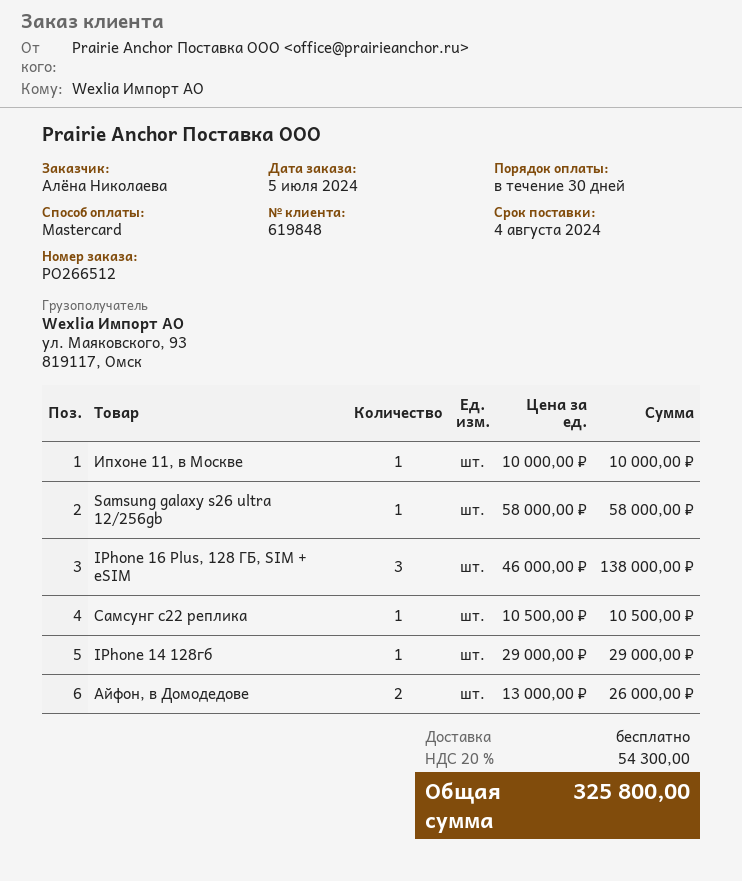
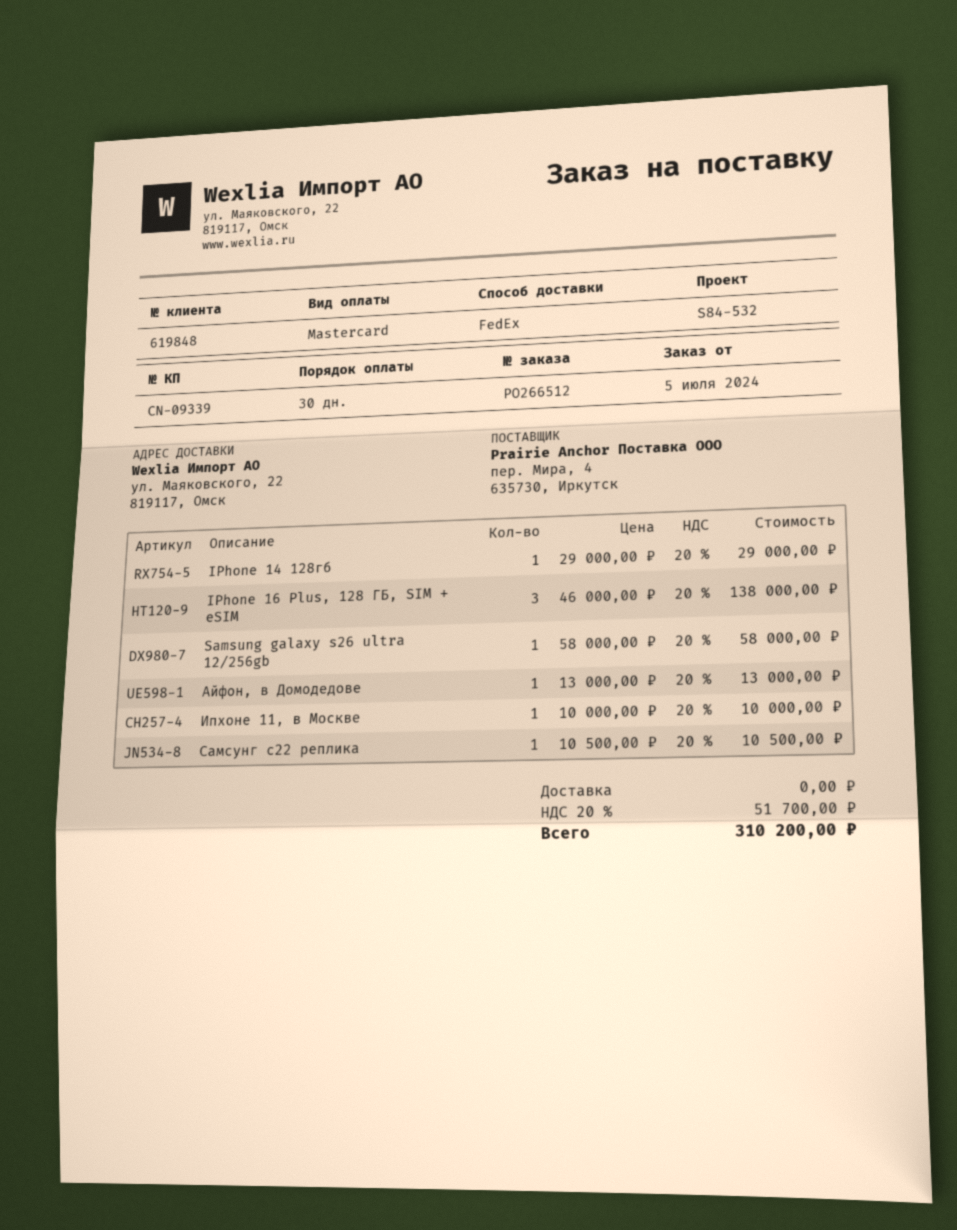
ship to: ул. Маяковского, 93, 819117, Омск -> ул. Маяковского, 22, 819117, Омск
Айфон, в Домодедове: 2 x 13000.00 = 26000.00 -> 1 x 13000.00 = 13000.00
tax: 20% = 54300.00 -> 20% = 51700.00
total: 325800.00 -> 310200.00

